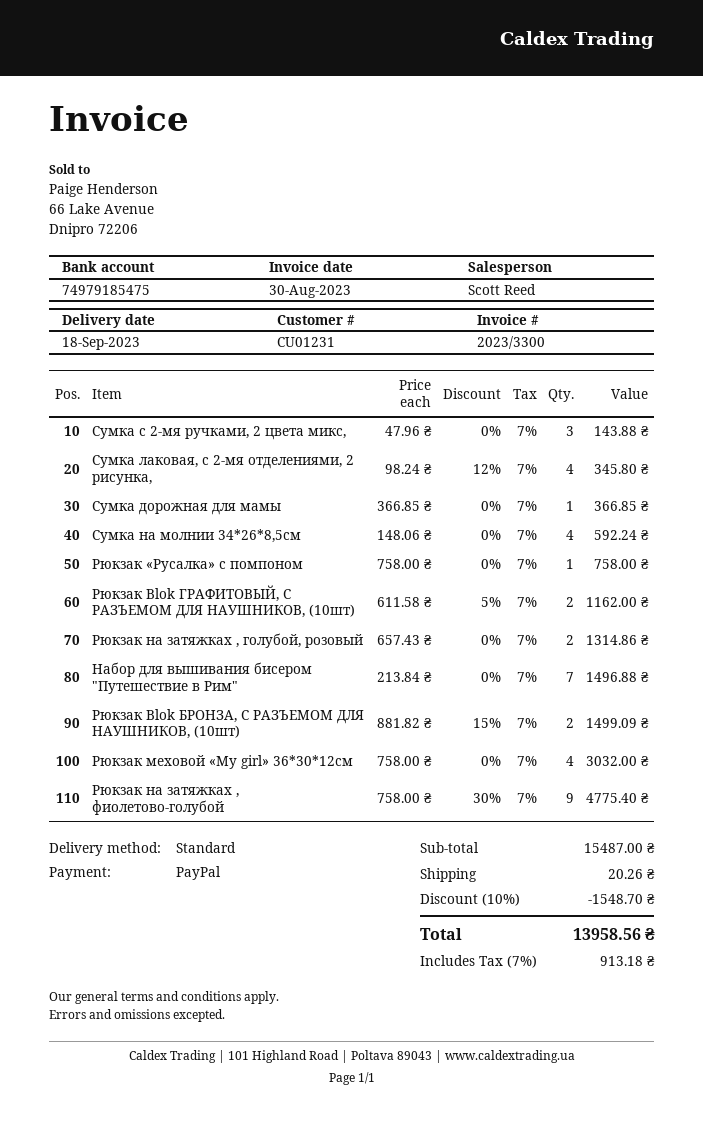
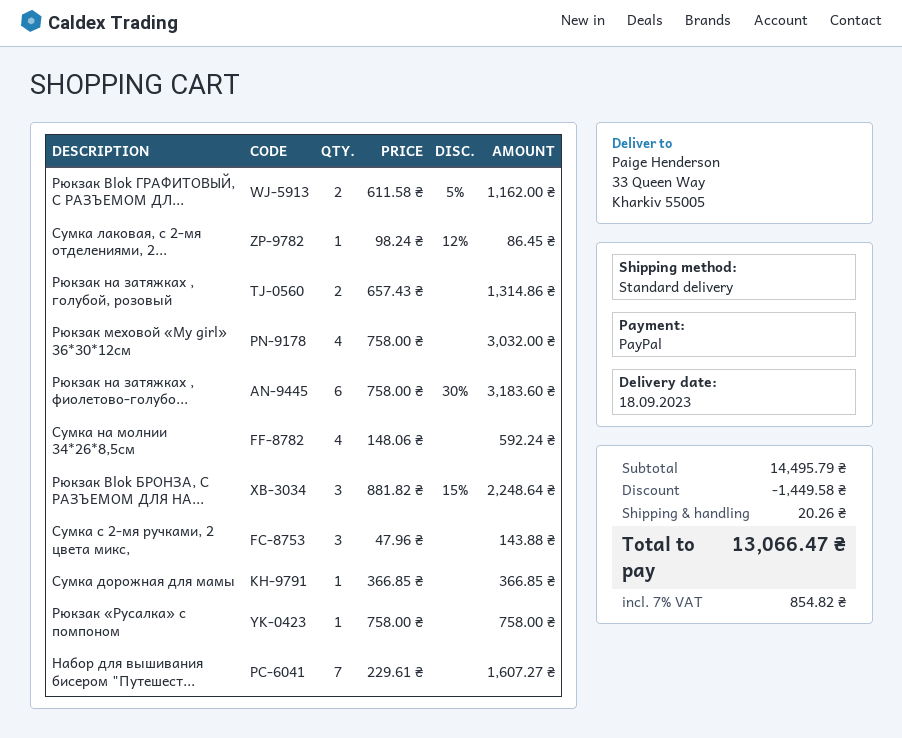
Сумка лаковая, с 2-мя отделениями, 2 рисунка,: 4 x 98.24 - 12% = 345.80 -> 1 x 98.24 - 12% = 86.45
Набор для вышивания бисером "Путешествие в Рим": 7 x 213.84 = 1496.88 -> 7 x 229.61 = 1607.27
Рюкзак Blok БРОНЗА, С РАЗЪЕМОМ ДЛЯ НАУШНИКОВ, (10шт): 2 x 881.82 - 15% = 1499.09 -> 3 x 881.82 - 15% = 2248.64
Рюкзак на затяжках , фиолетово-голубой: 9 x 758.00 - 30% = 4775.40 -> 6 x 758.00 - 30% = 3183.60
subtotal: 15487.00 -> 14495.79
discount: 1548.70 -> 1449.58
tax: 7% = 913.18 -> 7% = 854.82
total: 13958.56 -> 13066.47

